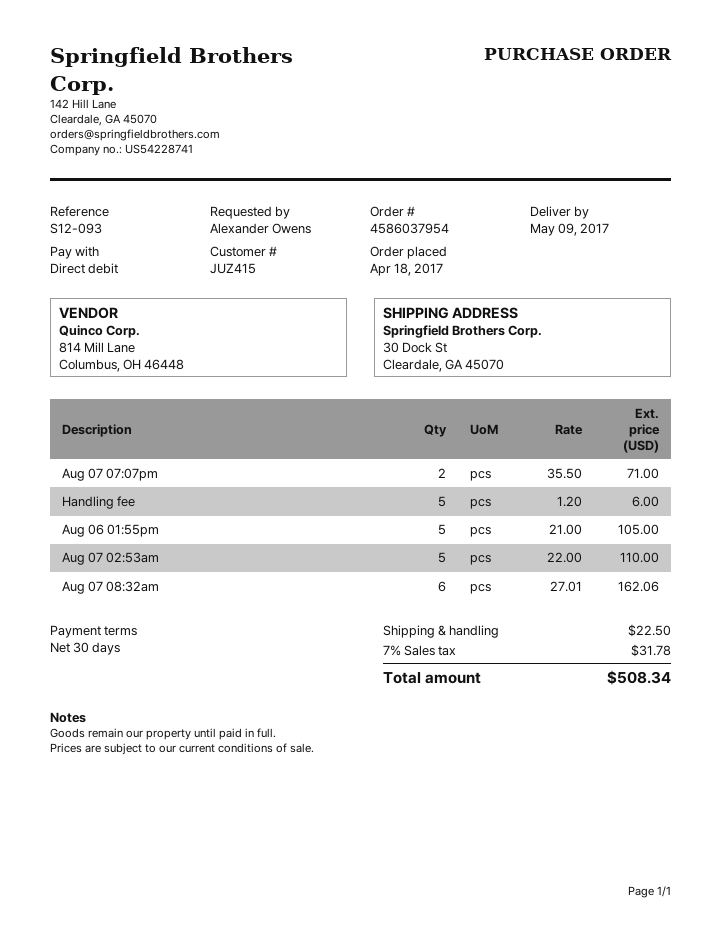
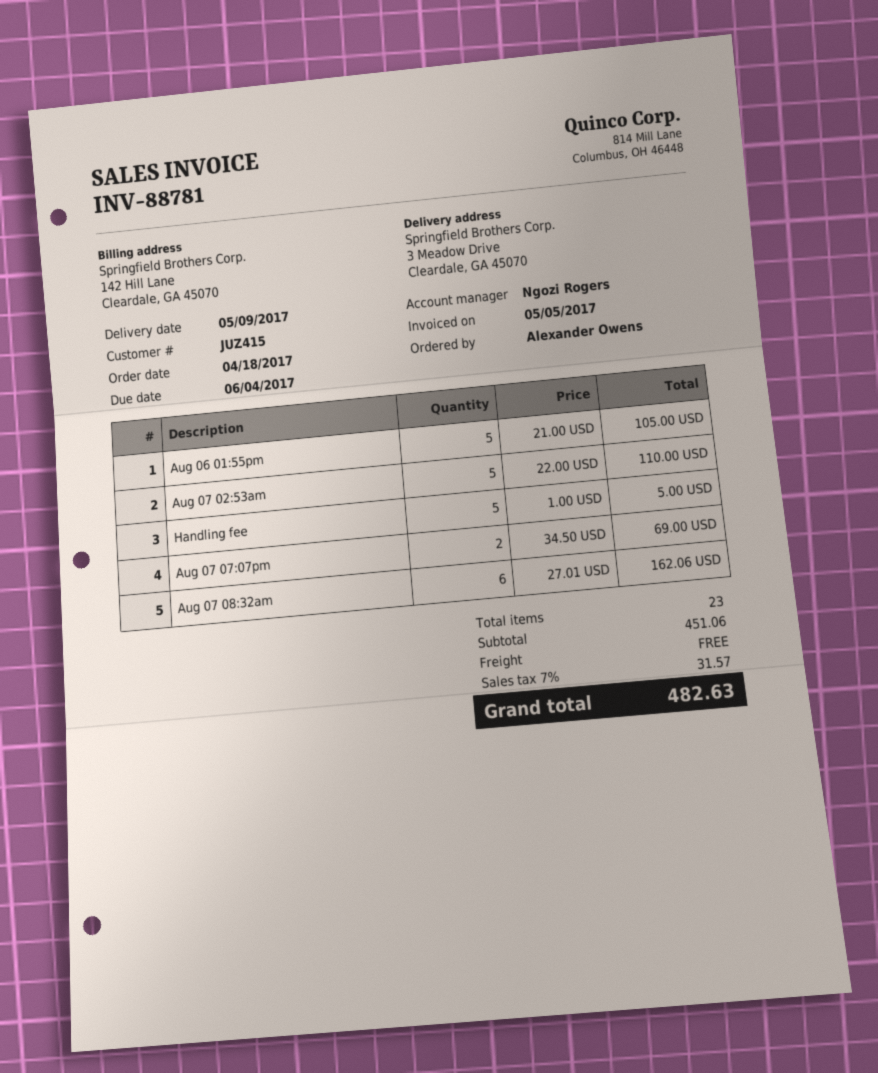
ship to: 30 Dock St, Cleardale, GA 45070 -> 3 Meadow Drive, Cleardale, GA 45070
Aug 07 07:07pm: 2 x 35.50 = 71.00 -> 2 x 34.50 = 69.00
Handling fee: 5 x 1.20 = 6.00 -> 5 x 1.00 = 5.00
shipping: 22.50 -> 0.00
tax: 7% = 31.78 -> 7% = 31.57
total: 508.34 -> 482.63

